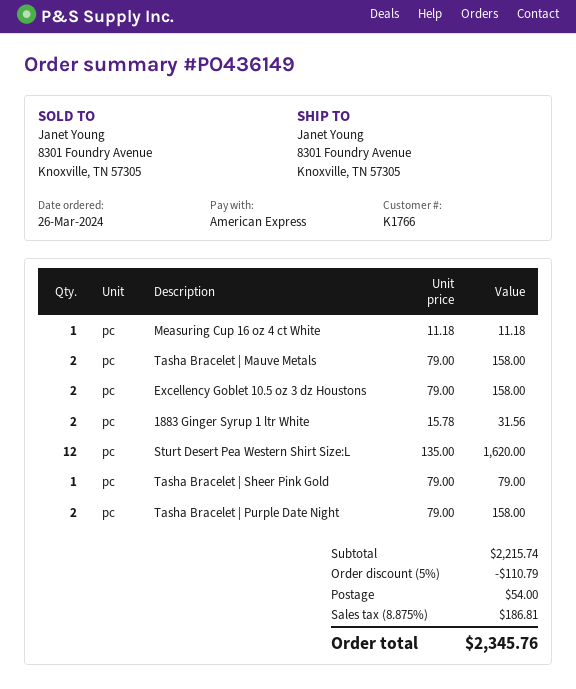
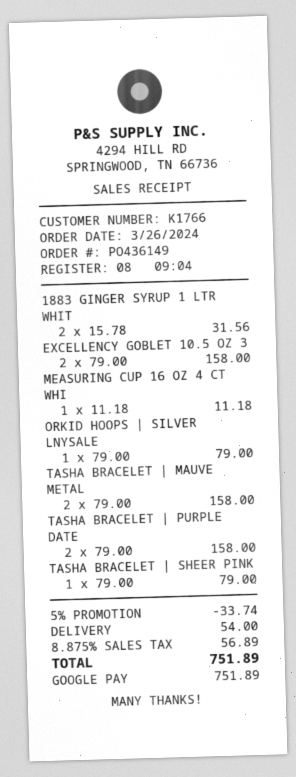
payment method: American Express -> Google Pay
Sturt Desert Pea Western Shirt Size:L: 12 x 135.00 = 1620.00 -> none
ORKID HOOPS | SILVER LNYSALE: none -> 1 x 79.00 = 79.00
discount: 5% = 110.79 -> 5% = 33.74
tax: 8.875% = 186.81 -> 8.875% = 56.89
total: 2345.76 -> 751.89

